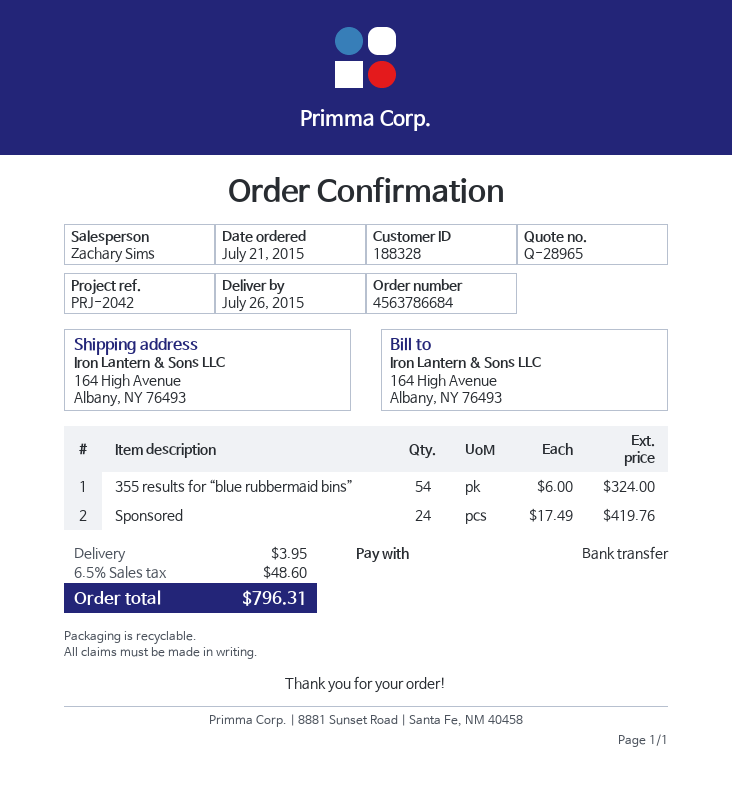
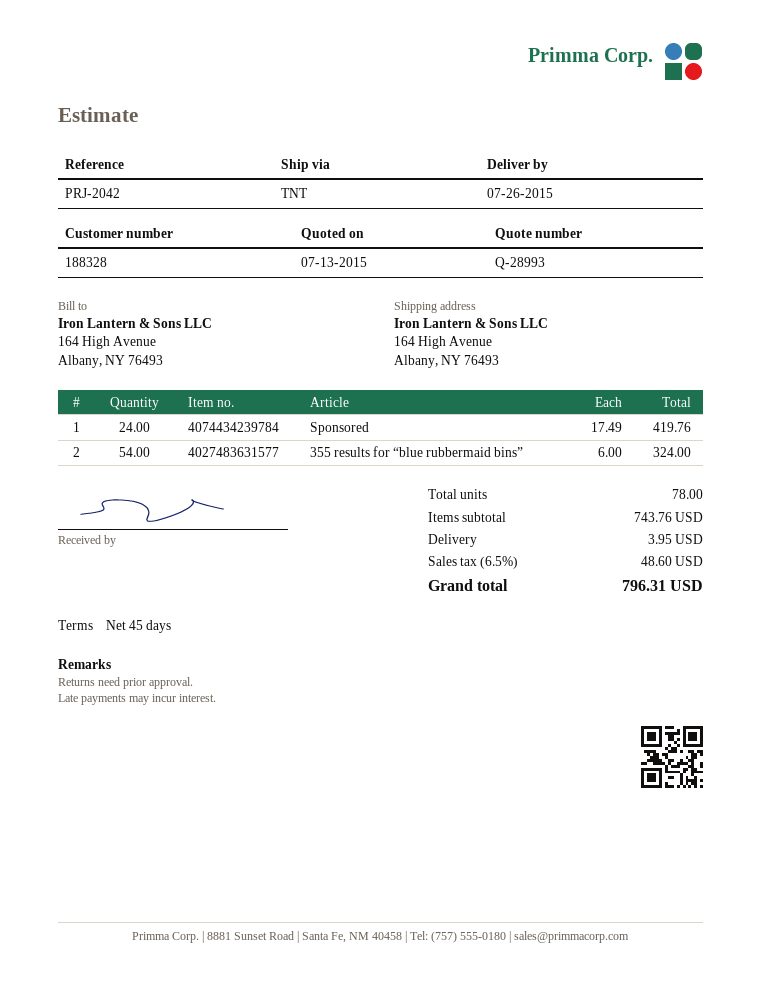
quote number: Q-28965 -> Q-28993

